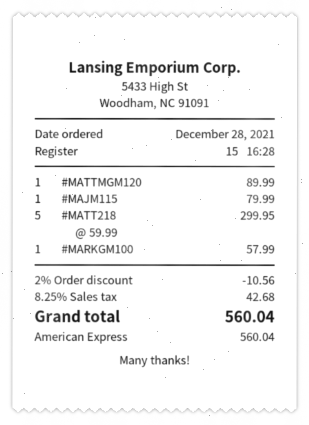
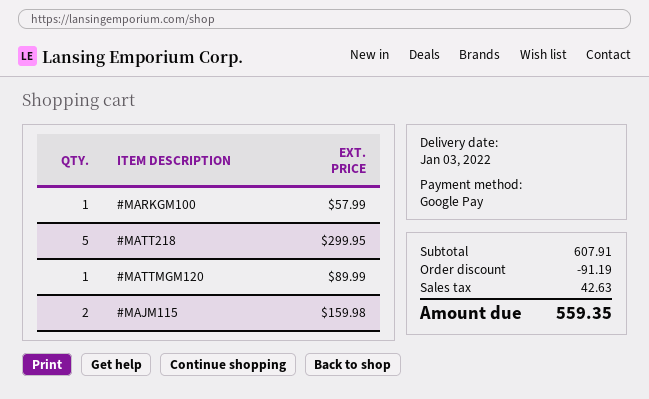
payment method: American Express -> Google Pay
#MAJM115: 1 for 79.99 -> 2 for 159.98
discount: 10.56 -> 91.19
tax: 42.68 -> 42.63
total: 560.04 -> 559.35

